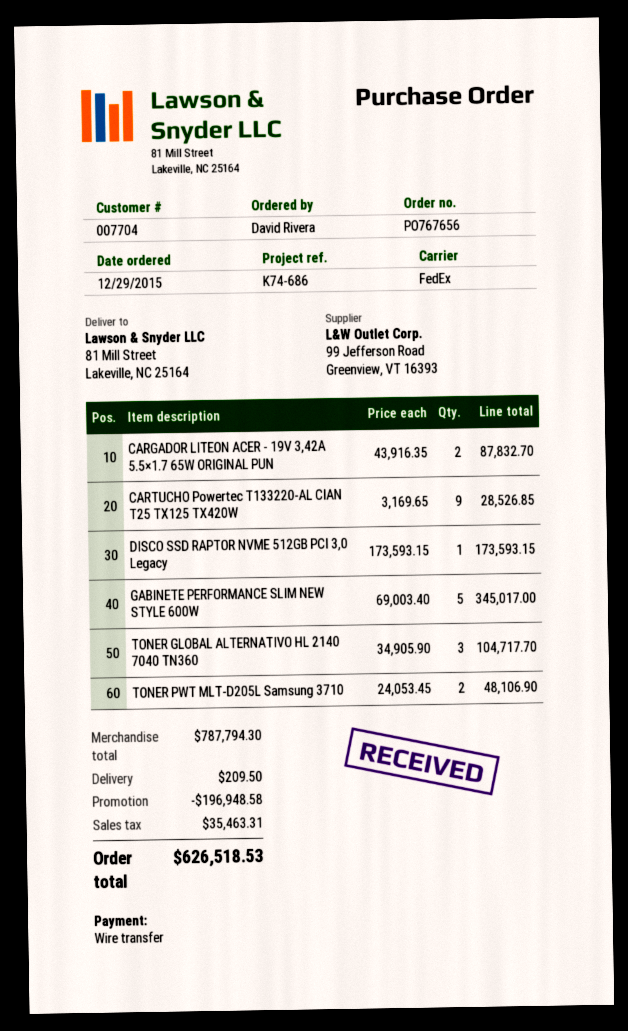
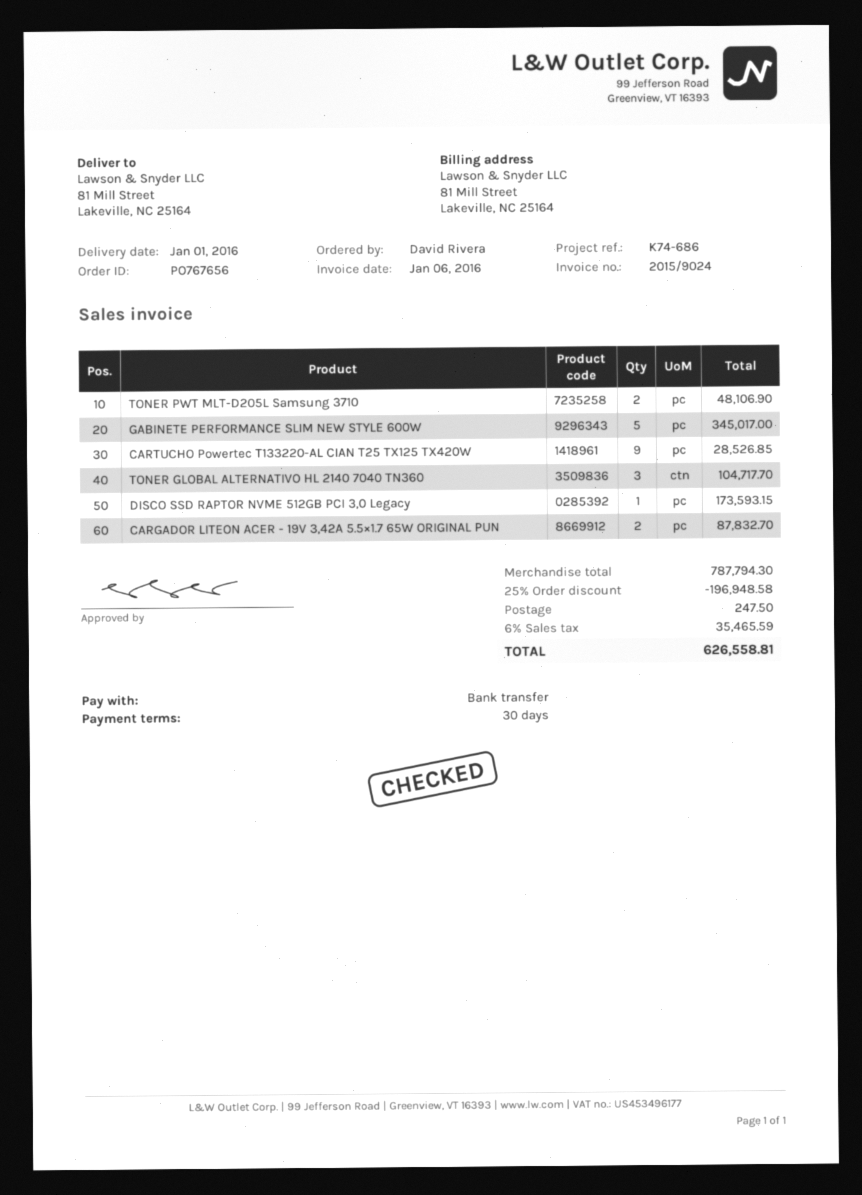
shipping: 209.50 -> 247.50
tax: 35463.31 -> 35465.59
total: 626518.53 -> 626558.81

